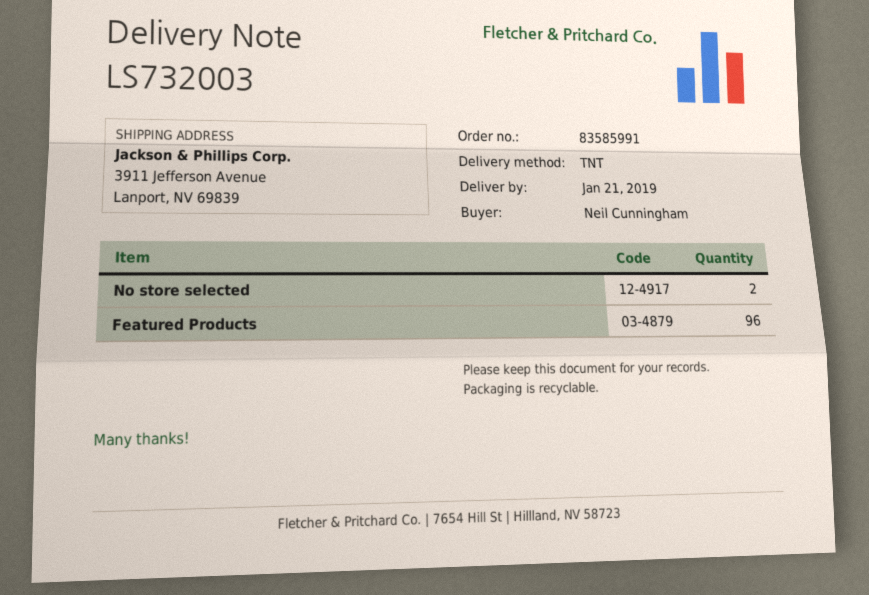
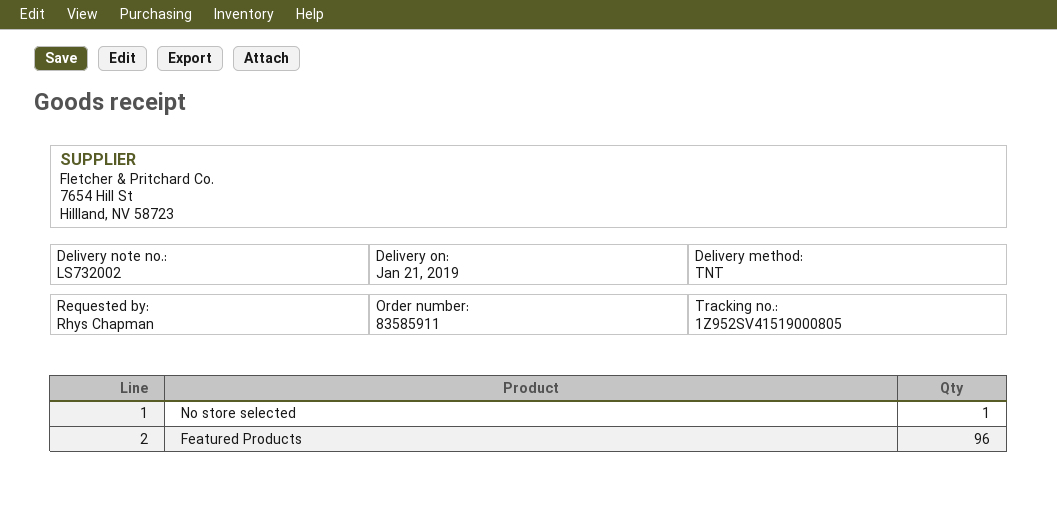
order number: 83585991 -> 83585911
delivery note number: LS732003 -> LS732002
ordered by: Neil Cunningham -> Rhys Chapman
No store selected: 2 -> 1

